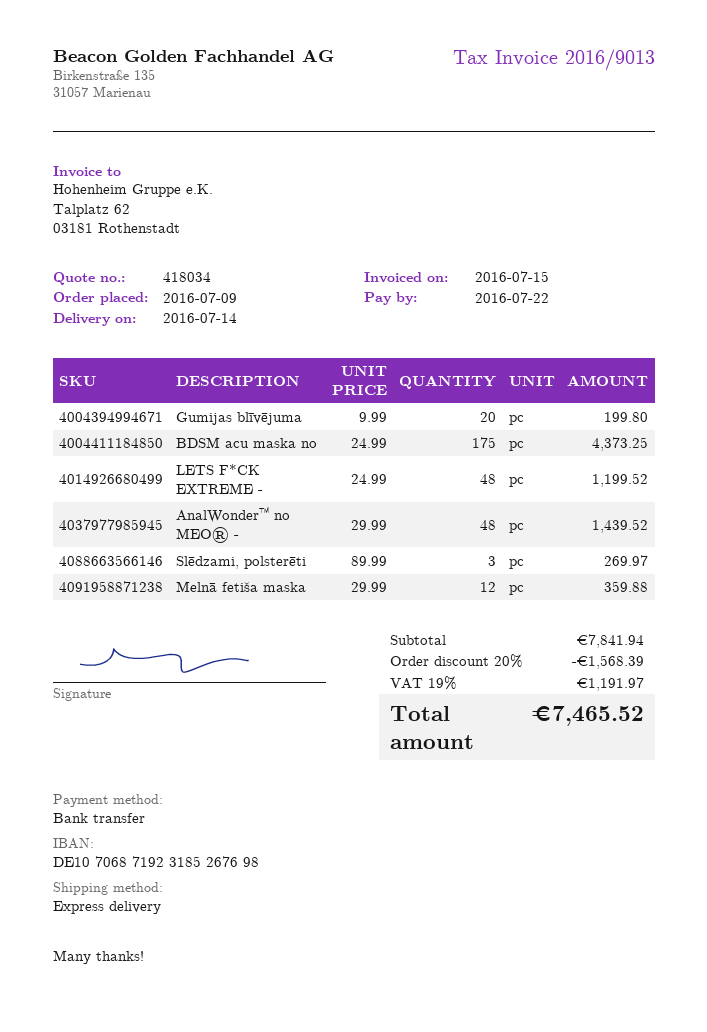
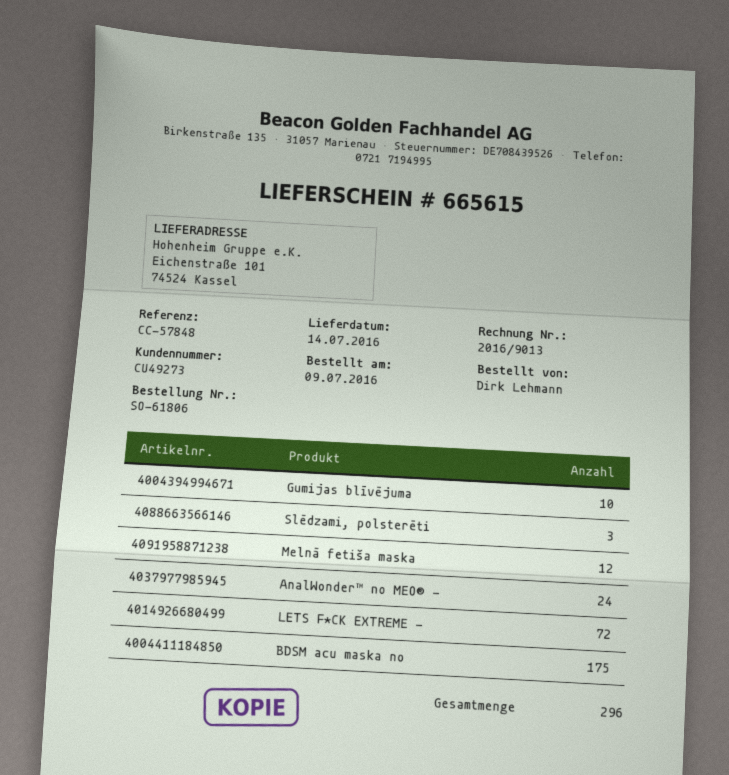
Gumijas blīvējuma: 20 -> 10
LETS F*CK EXTREME -: 48 -> 72
AnalWonder™ no MEO® -: 48 -> 24

